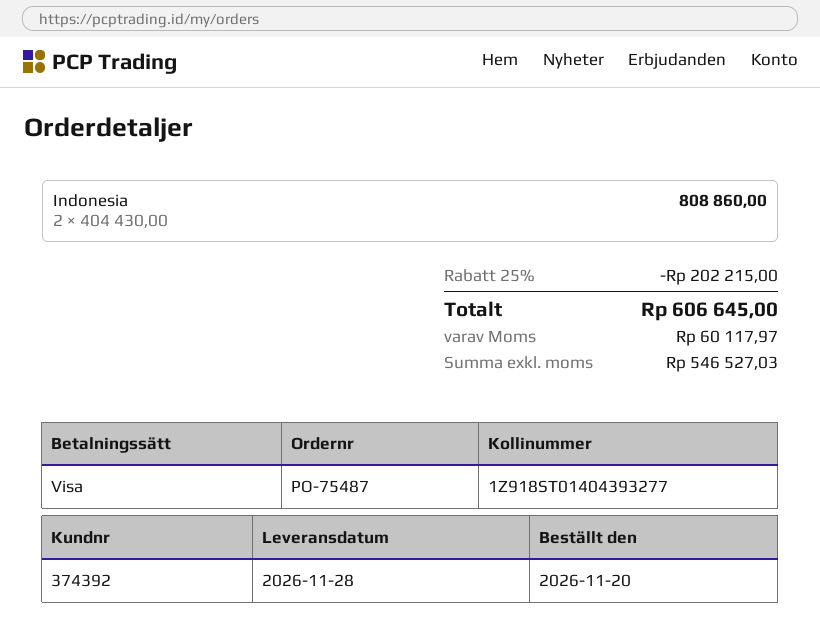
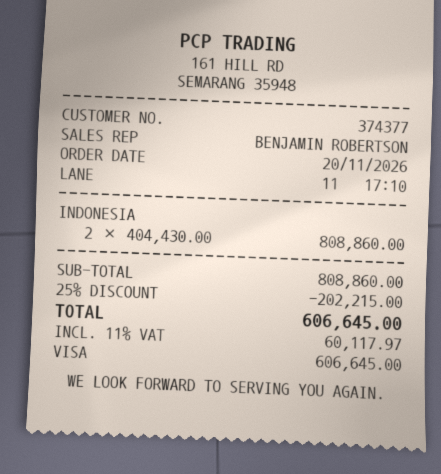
customer number: 374392 -> 374377

